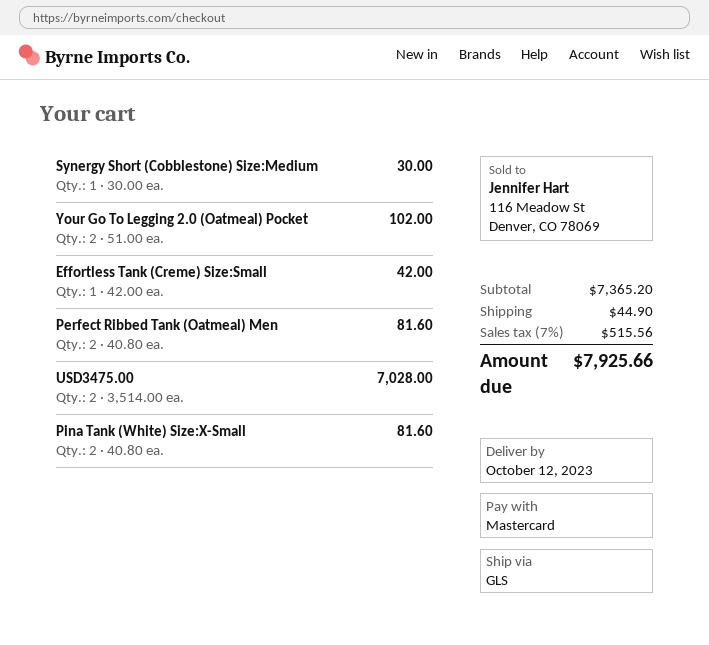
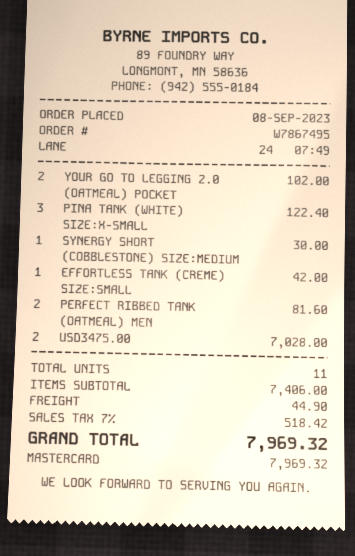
Pina Tank (White) Size:X-Small: 2 for 81.60 -> 3 for 122.40
subtotal: 7365.20 -> 7406.00
tax: 7% = 515.56 -> 7% = 518.42
total: 7925.66 -> 7969.32

